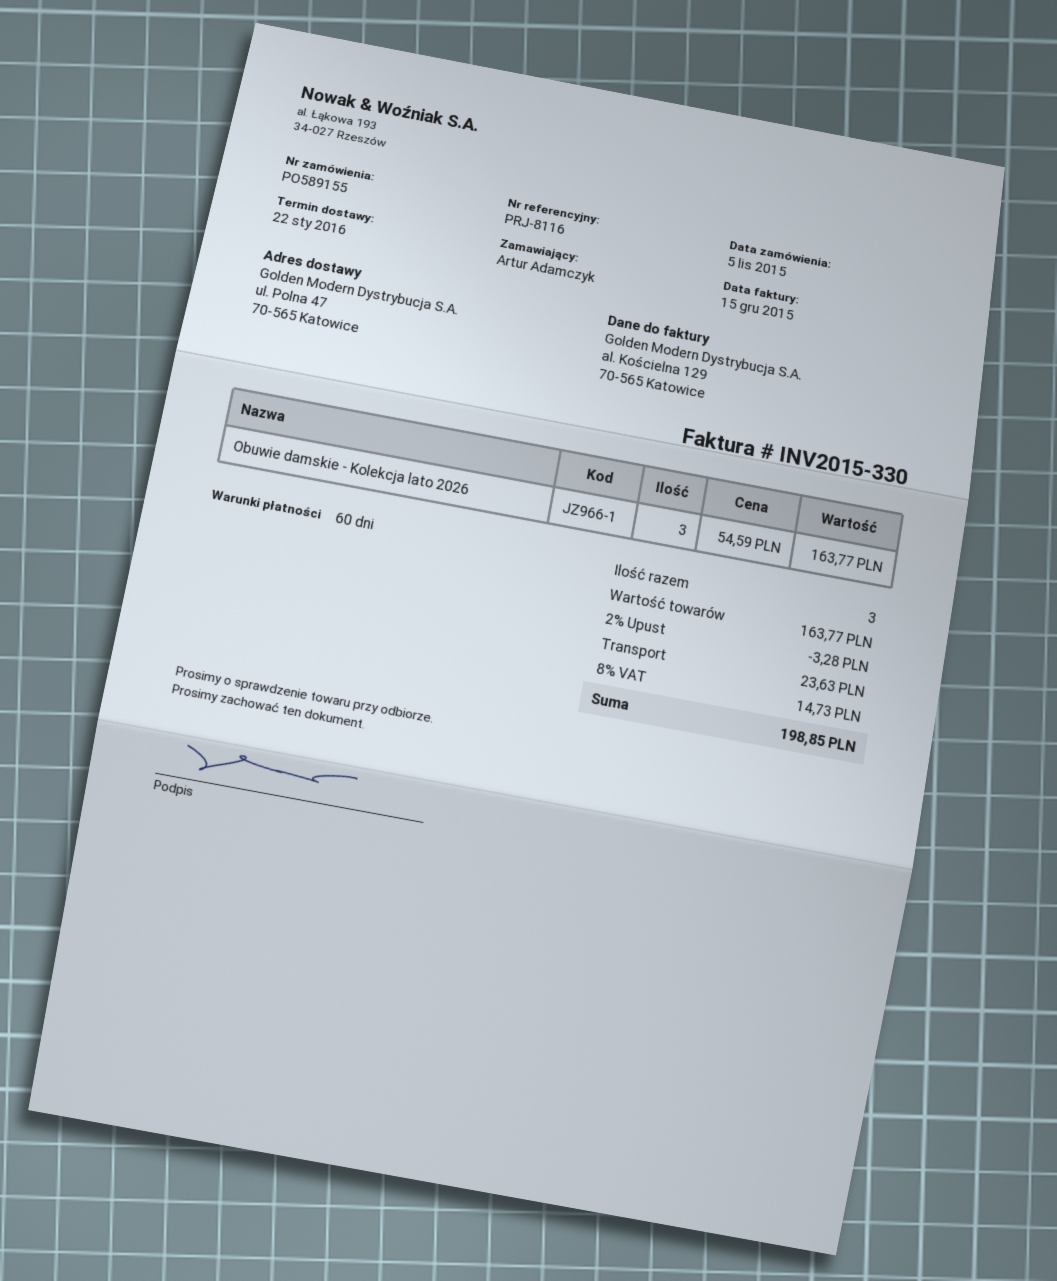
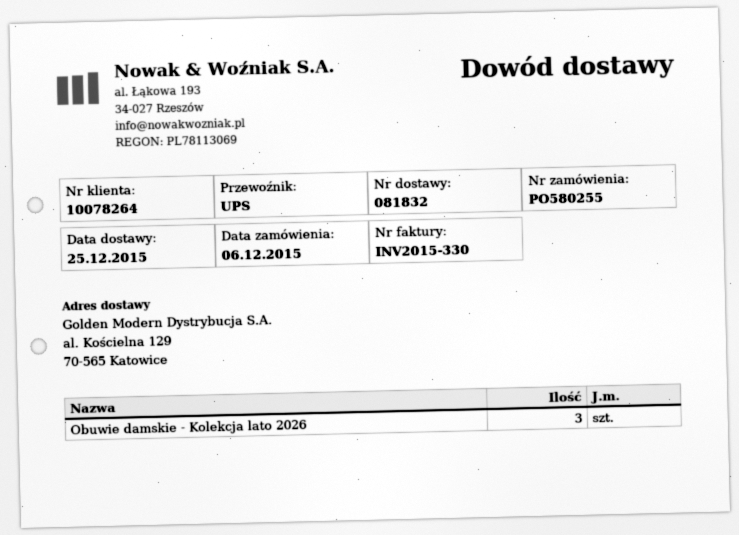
order number: PO589155 -> PO580255
order date: 2015-11-05 -> 2015-12-06
delivery date: 2016-01-22 -> 2015-12-25
ship to: ul. Polna 47, 70-565 Katowice -> al. Kościelna 129, 70-565 Katowice

